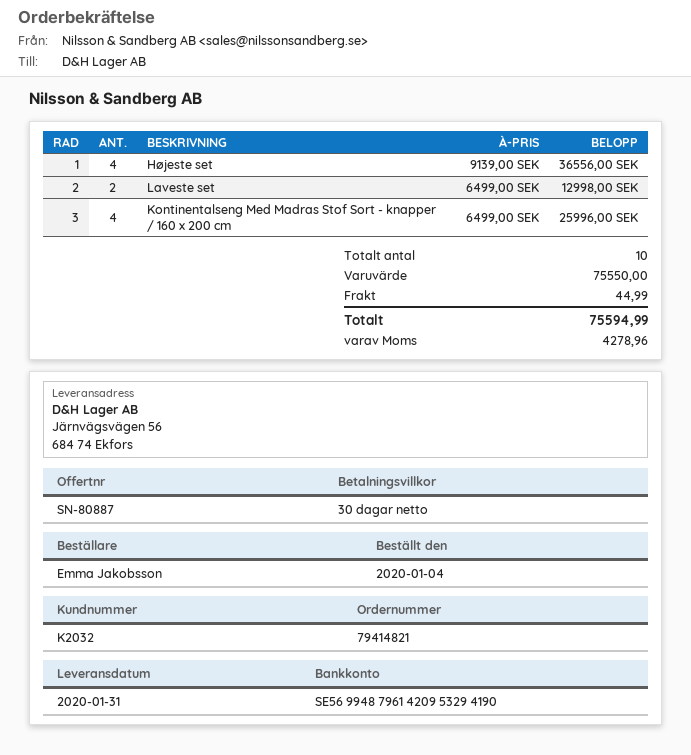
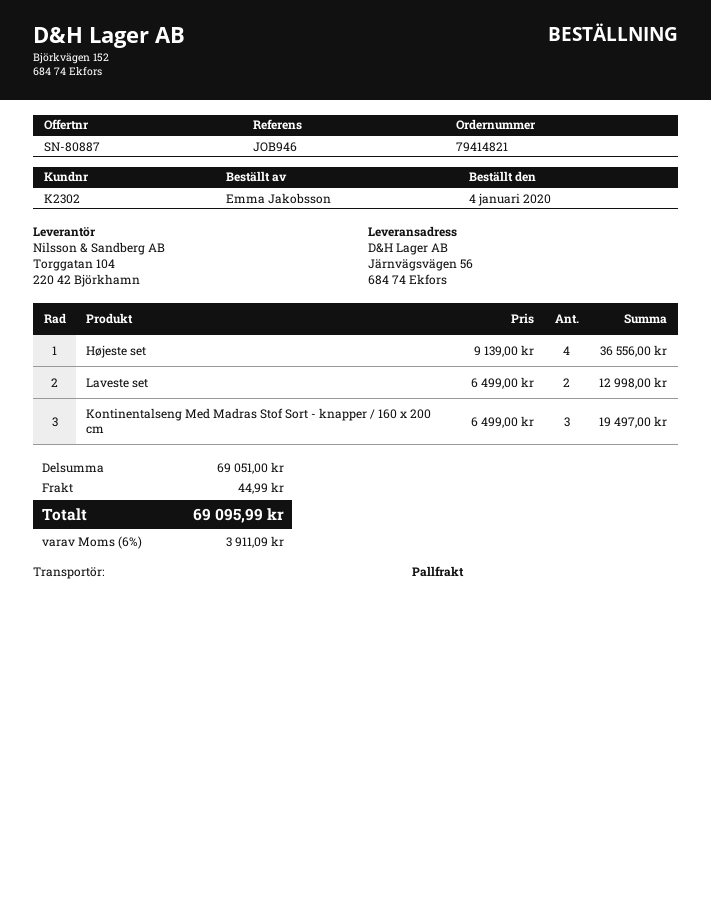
customer number: K2032 -> K2302
Kontinentalseng Med Madras Stof Sort - knapper / 160 x 200 cm: 4 x 6499.00 = 25996.00 -> 3 x 6499.00 = 19497.00
subtotal: 75550.00 -> 69051.00
tax: 4278.96 -> 3911.09
total: 75594.99 -> 69095.99

